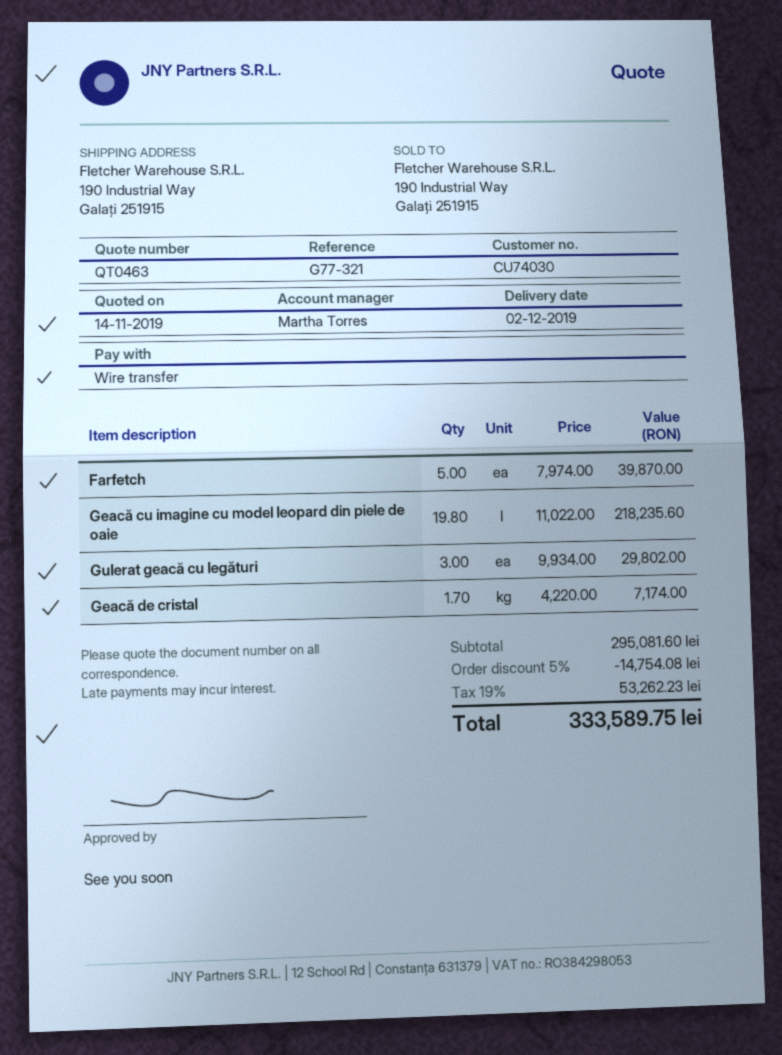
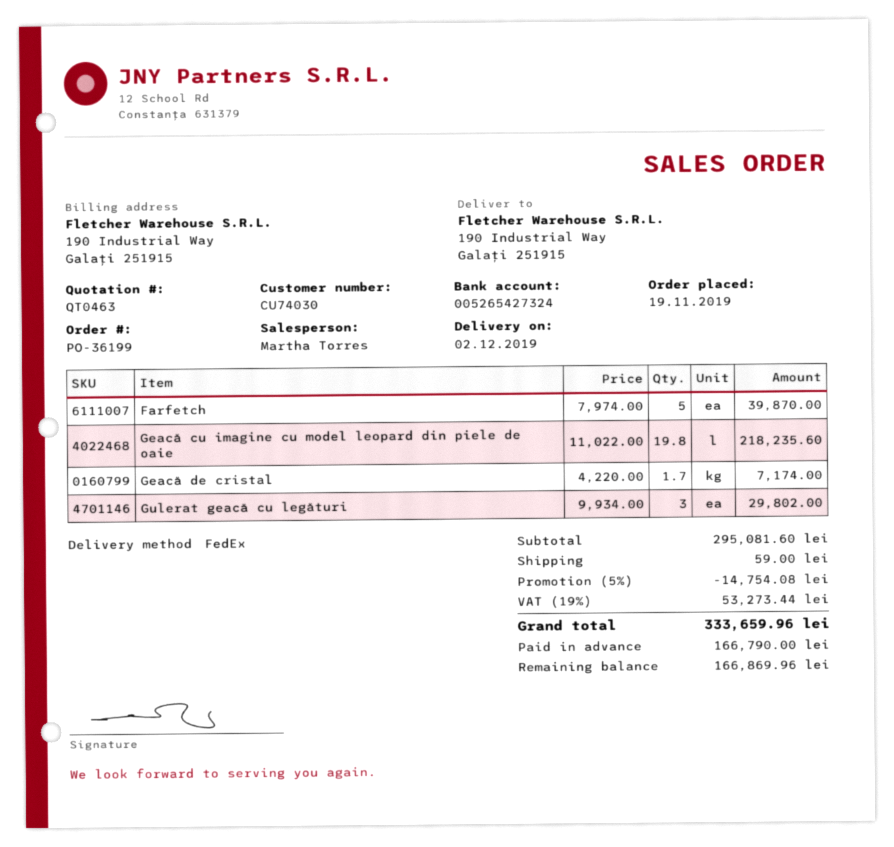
shipping: none -> 59.00
tax: 19% = 53262.23 -> 19% = 53273.44
total: 333589.75 -> 333659.96

